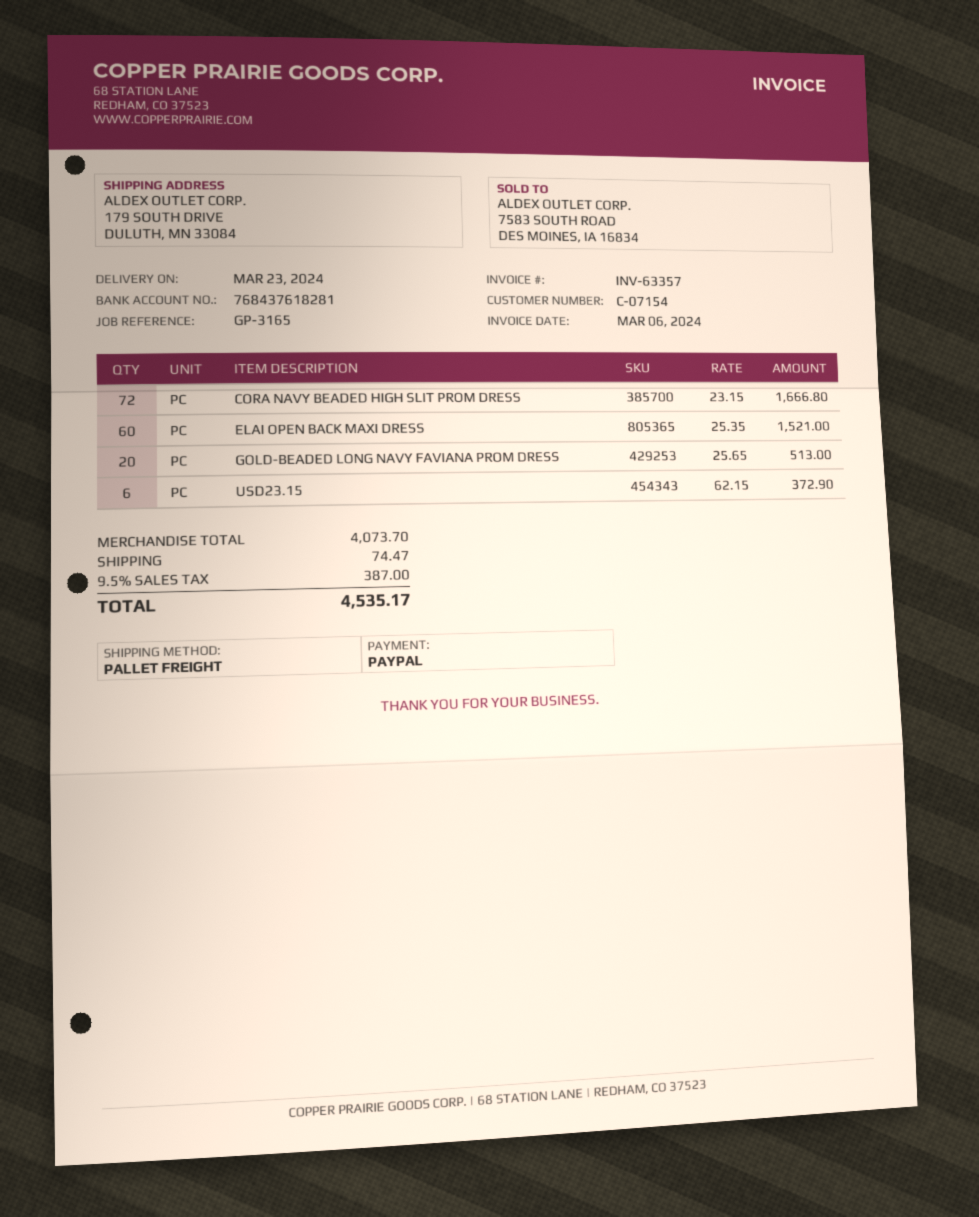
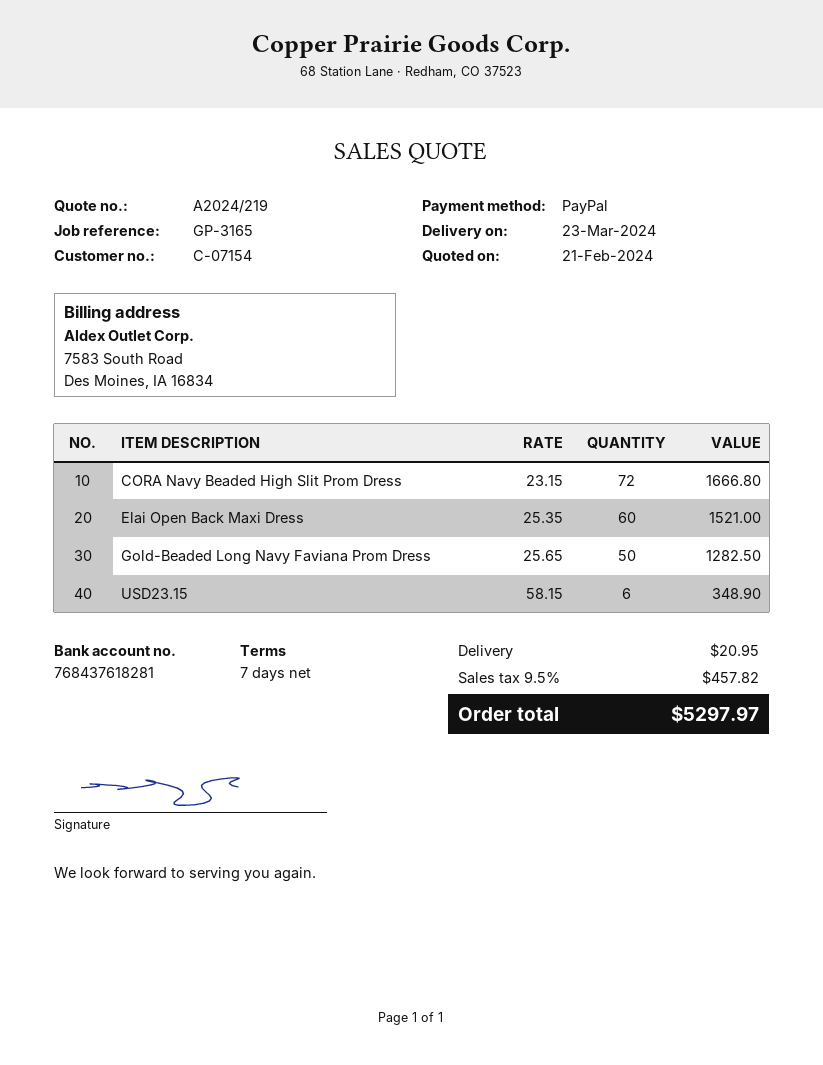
GOLD-BEADED LONG NAVY FAVIANA PROM DRESS: 20 x 25.65 = 513.00 -> 50 x 25.65 = 1282.50
USD23.15: 6 x 62.15 = 372.90 -> 6 x 58.15 = 348.90
shipping: 74.47 -> 20.95
tax: 9.5% = 387.00 -> 9.5% = 457.82
total: 4535.17 -> 5297.97

